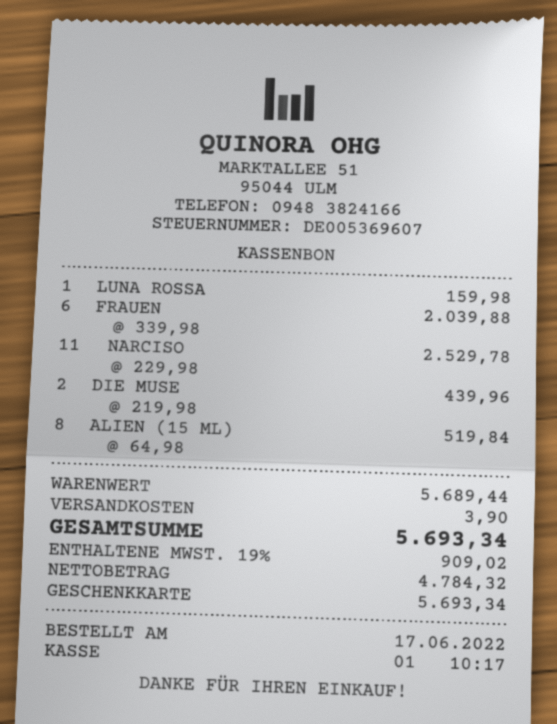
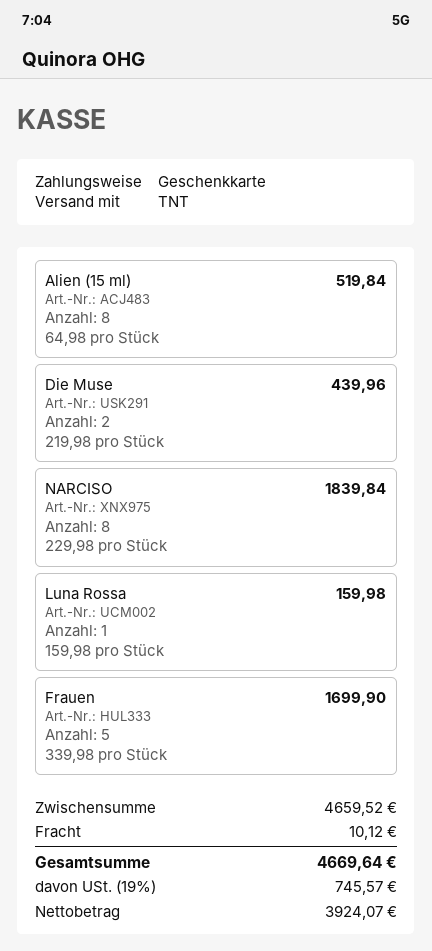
FRAUEN: 6 x 339.98 = 2039.88 -> 5 x 339.98 = 1699.90
NARCISO: 11 x 229.98 = 2529.78 -> 8 x 229.98 = 1839.84
subtotal: 5689.44 -> 4659.52
shipping: 3.90 -> 10.12
net: 4784.32 -> 3924.07
tax: 19% = 909.02 -> 19% = 745.57
total: 5693.34 -> 4669.64

